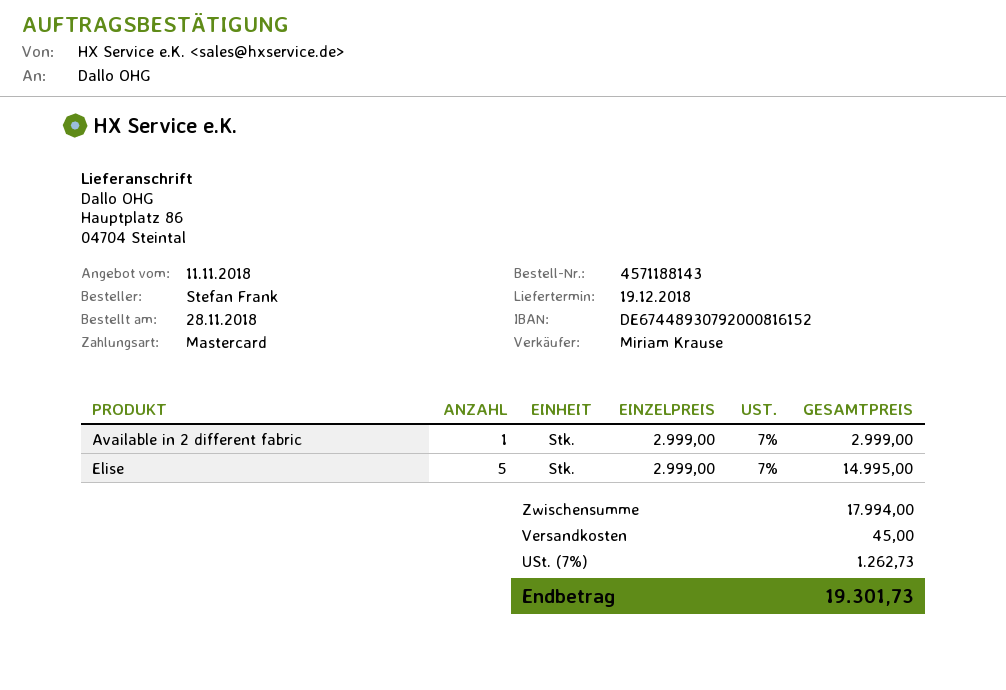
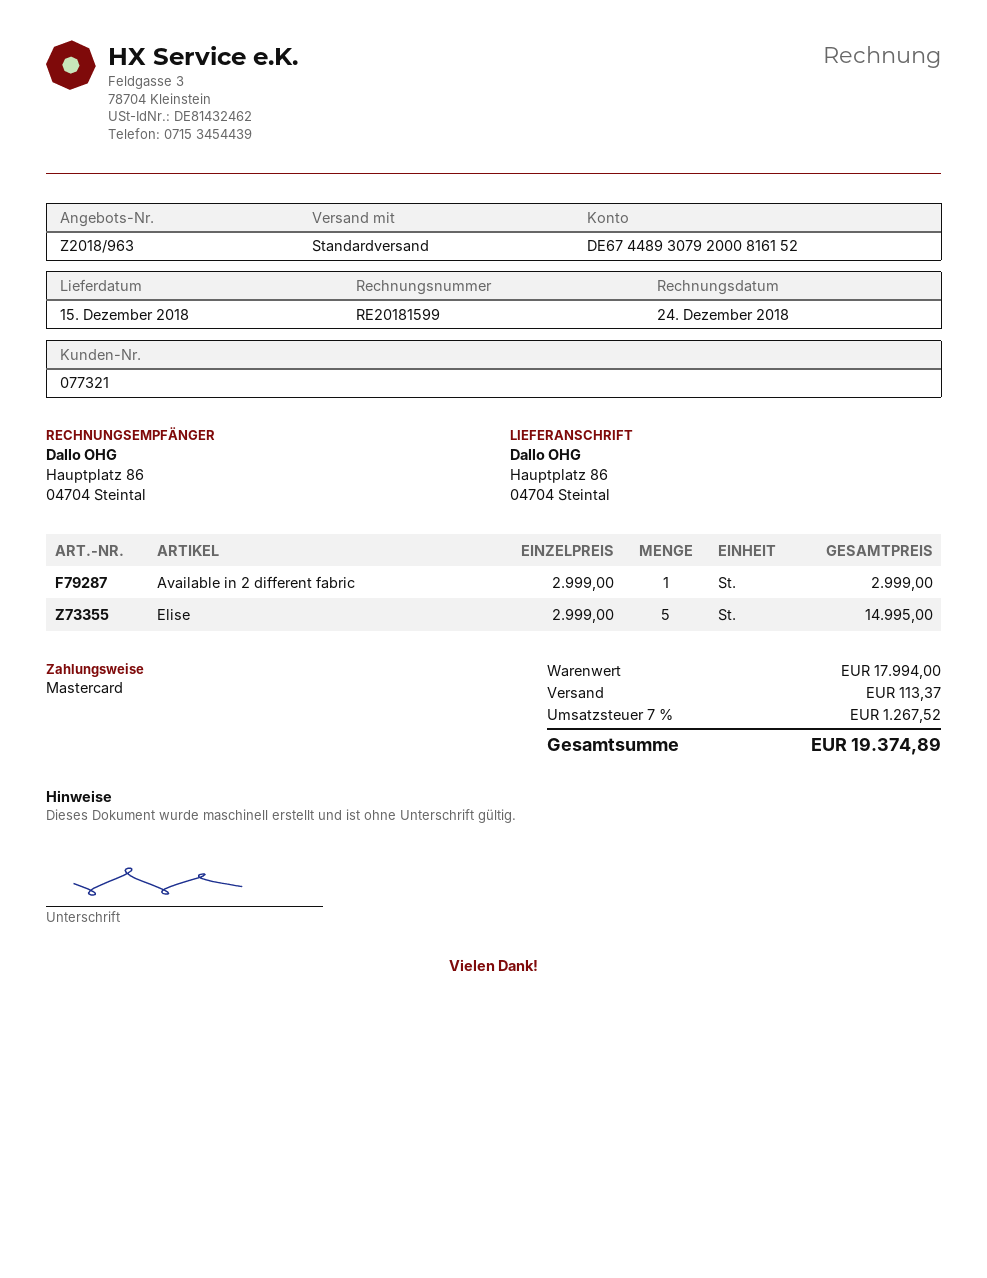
delivery date: 2018-12-19 -> 2018-12-15
shipping: 45.00 -> 113.37
tax: 7% = 1262.73 -> 7% = 1267.52
total: 19301.73 -> 19374.89

